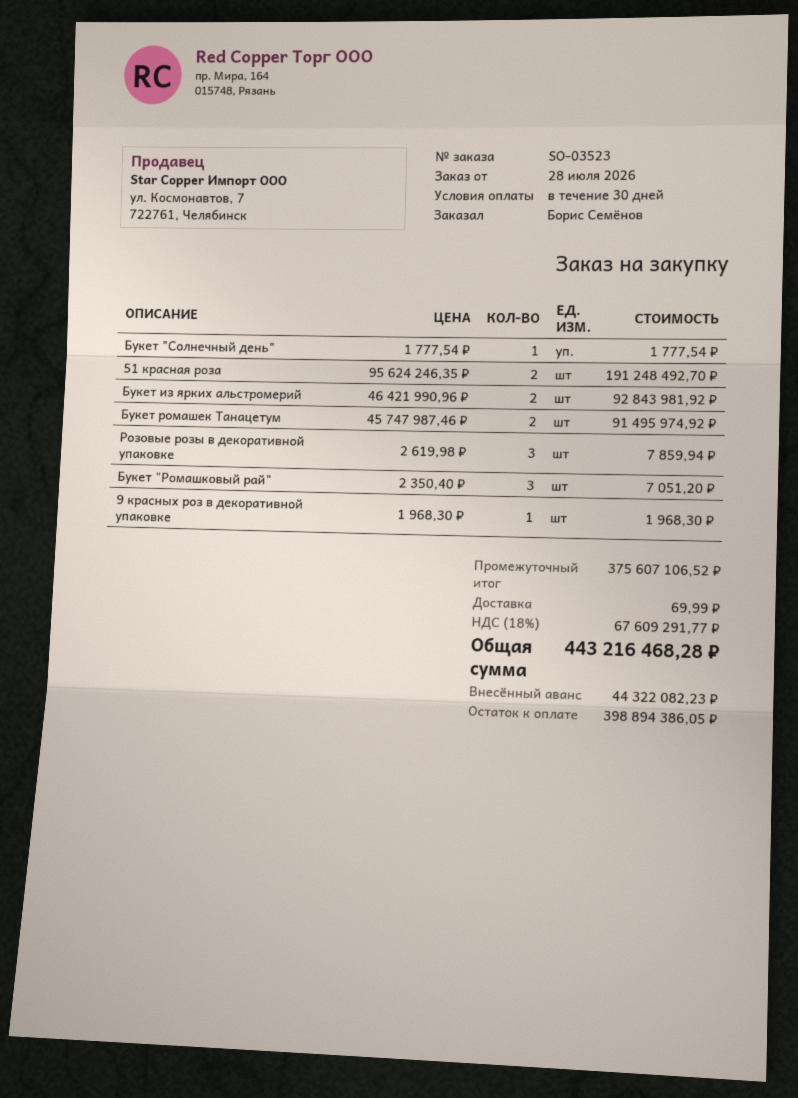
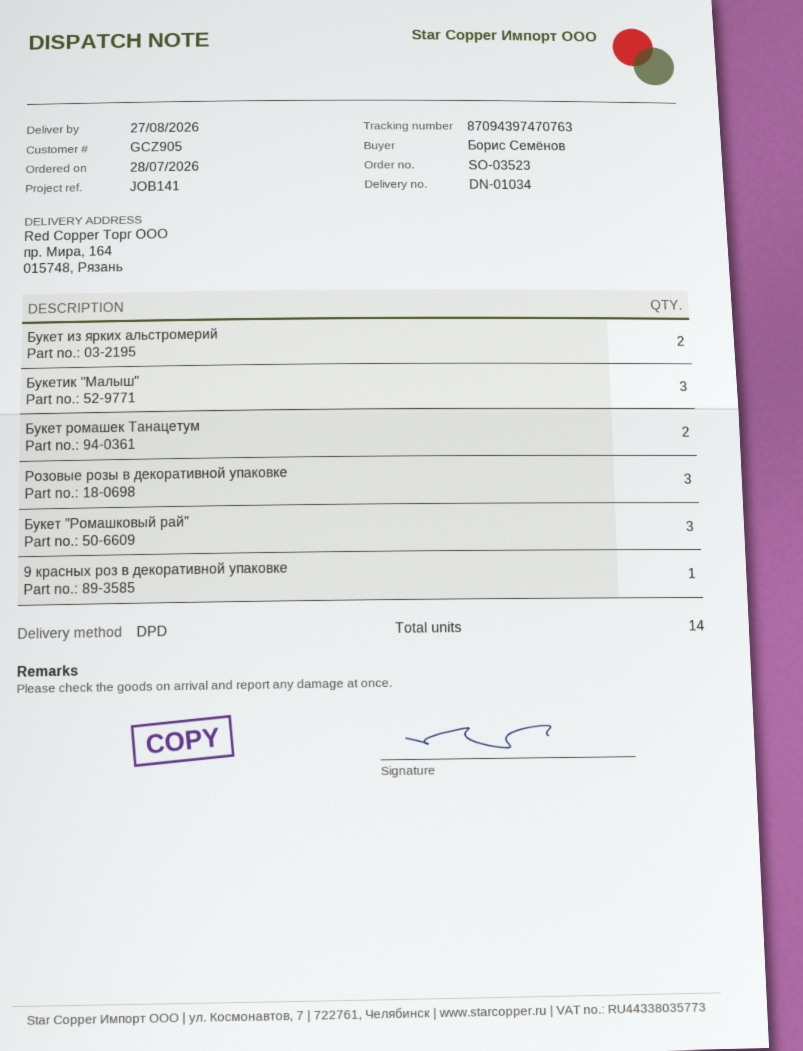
Букет "Солнечный день": 1 -> none
51 красная роза: 2 -> none
Букетик "Малыш": none -> 3

